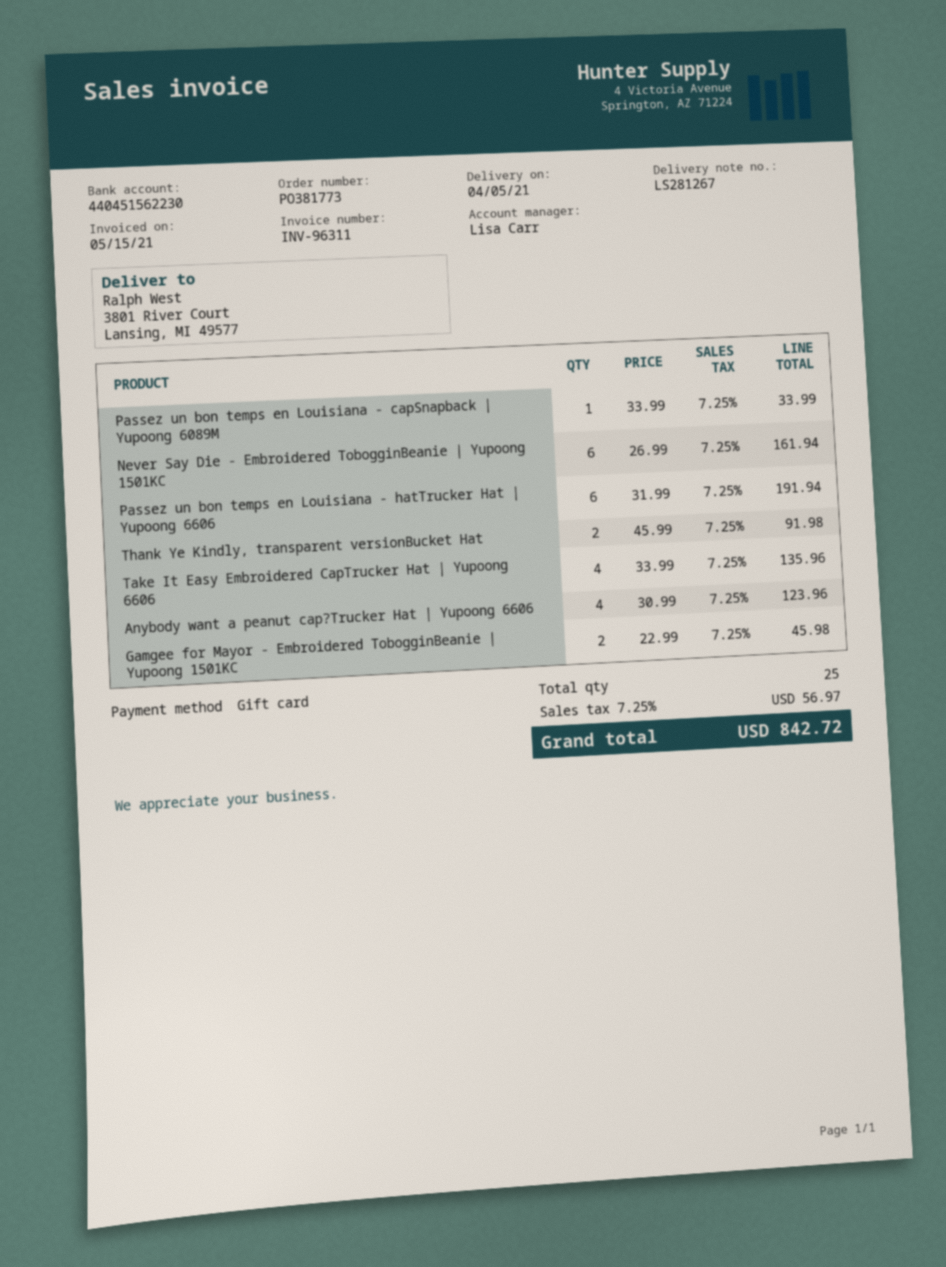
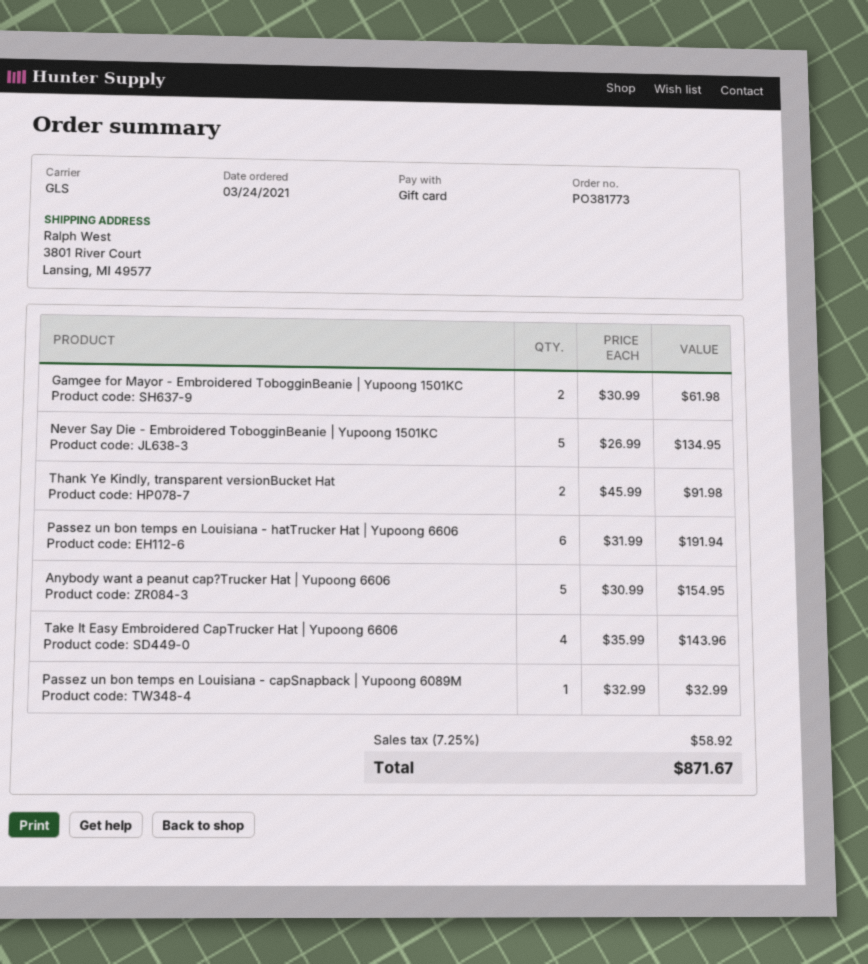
Passez un bon temps en Louisiana - capSnapback | Yupoong 6089M: 1 x 33.99 = 33.99 -> 1 x 32.99 = 32.99
Never Say Die - Embroidered TobogginBeanie | Yupoong 1501KC: 6 x 26.99 = 161.94 -> 5 x 26.99 = 134.95
Take It Easy Embroidered CapTrucker Hat | Yupoong 6606: 4 x 33.99 = 135.96 -> 4 x 35.99 = 143.96
Anybody want a peanut cap?Trucker Hat | Yupoong 6606: 4 x 30.99 = 123.96 -> 5 x 30.99 = 154.95
Gamgee for Mayor - Embroidered TobogginBeanie | Yupoong 1501KC: 2 x 22.99 = 45.98 -> 2 x 30.99 = 61.98
tax: 7.25% = 56.97 -> 7.25% = 58.92
total: 842.72 -> 871.67

